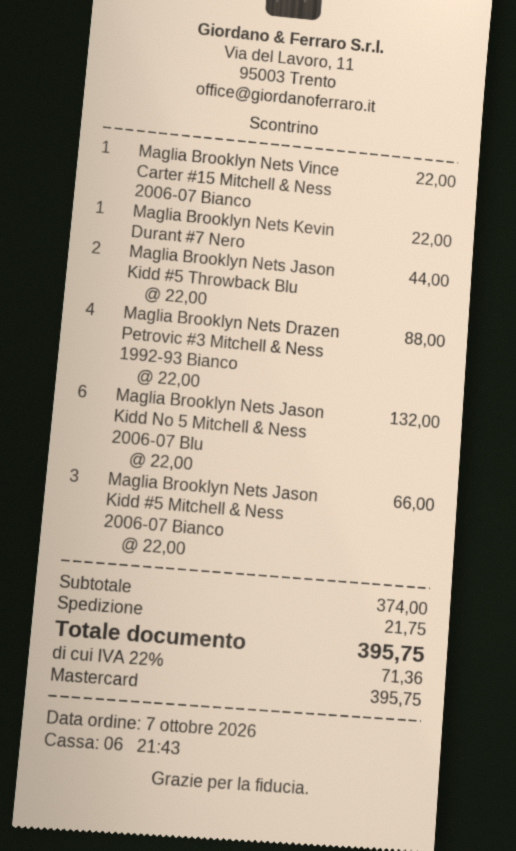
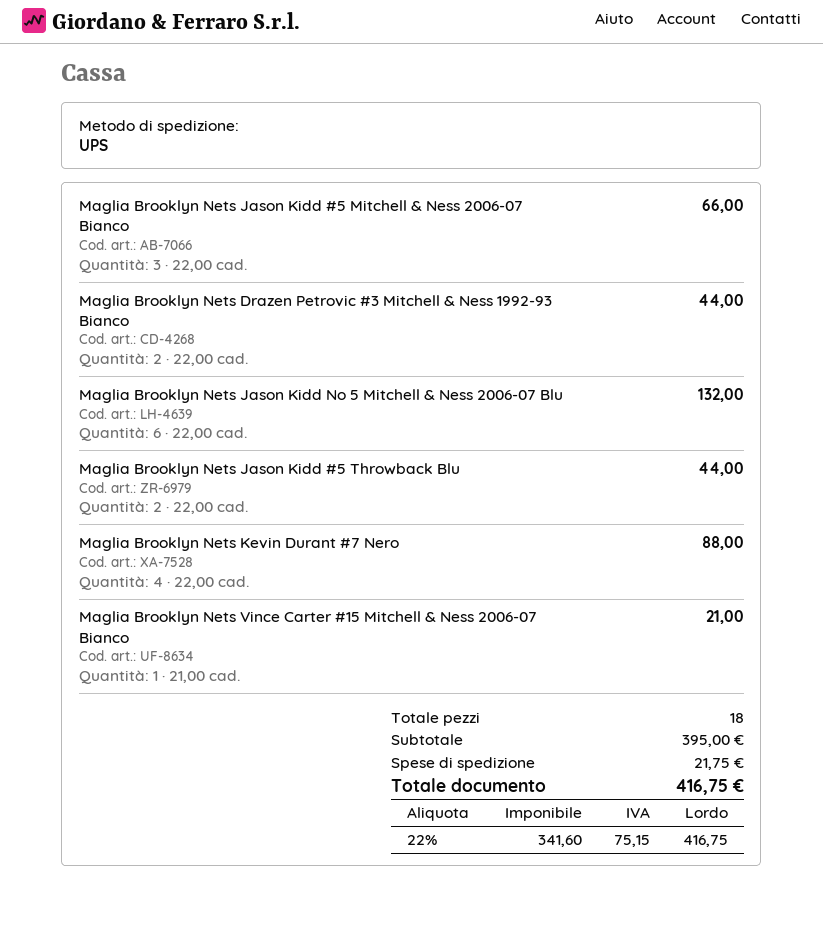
Maglia Brooklyn Nets Vince Carter #15 Mitchell & Ness 2006-07 Bianco: 1 x 22.00 = 22.00 -> 1 x 21.00 = 21.00
Maglia Brooklyn Nets Kevin Durant #7 Nero: 1 x 22.00 = 22.00 -> 4 x 22.00 = 88.00
Maglia Brooklyn Nets Drazen Petrovic #3 Mitchell & Ness 1992-93 Bianco: 4 x 22.00 = 88.00 -> 2 x 22.00 = 44.00
subtotal: 374.00 -> 395.00
tax: 22% = 71.36 -> 22% = 75.15
total: 395.75 -> 416.75

